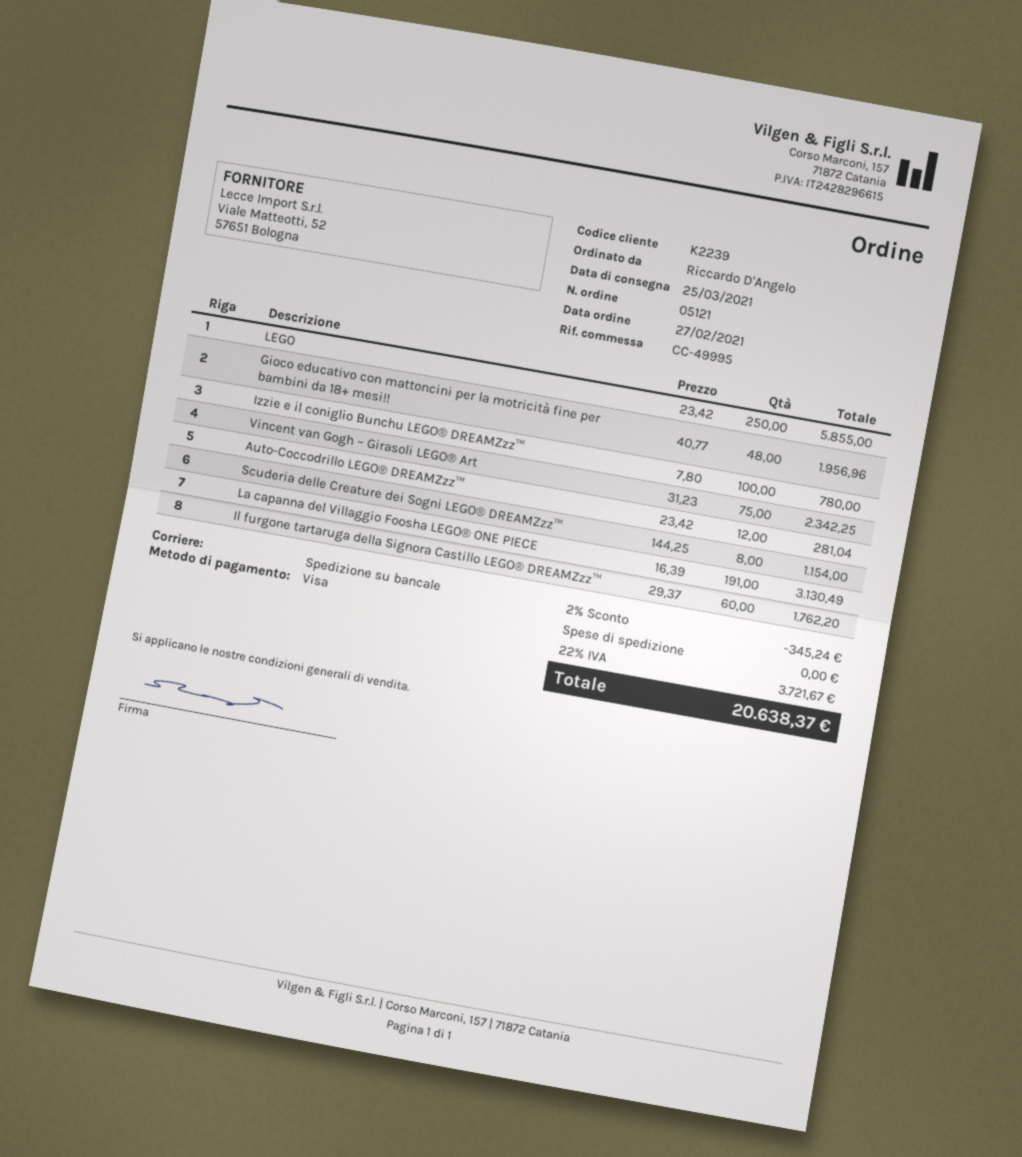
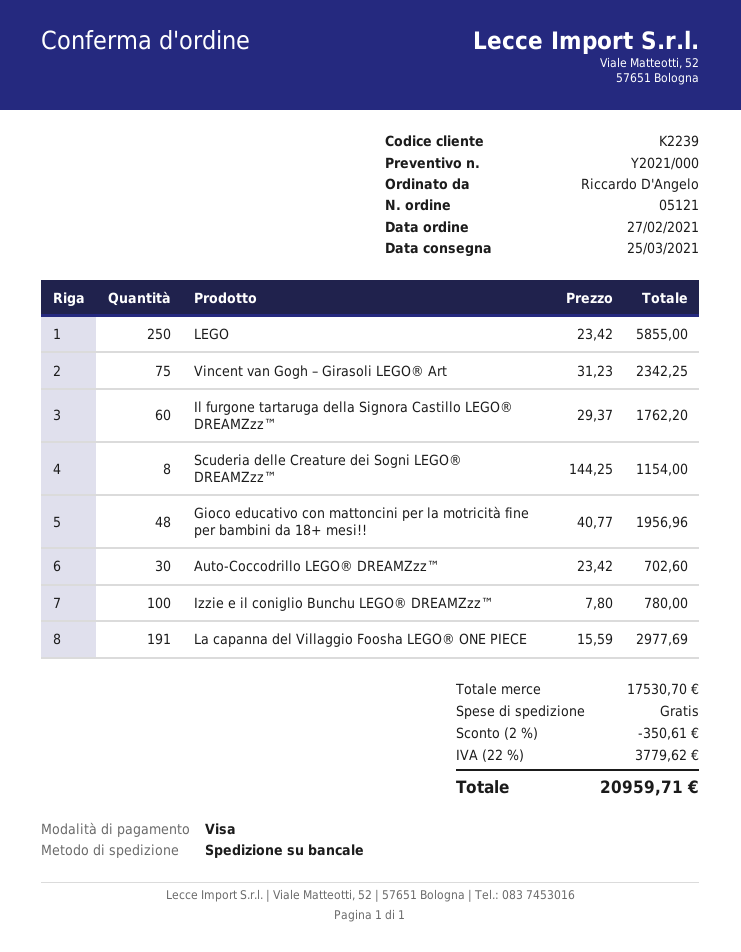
Auto-Coccodrillo LEGO® DREAMZzz™: 12 x 23.42 = 281.04 -> 30 x 23.42 = 702.60
La capanna del Villaggio Foosha LEGO® ONE PIECE: 191 x 16.39 = 3130.49 -> 191 x 15.59 = 2977.69
discount: 2% = 345.24 -> 2% = 350.61
tax: 22% = 3721.67 -> 22% = 3779.62
total: 20638.37 -> 20959.71

